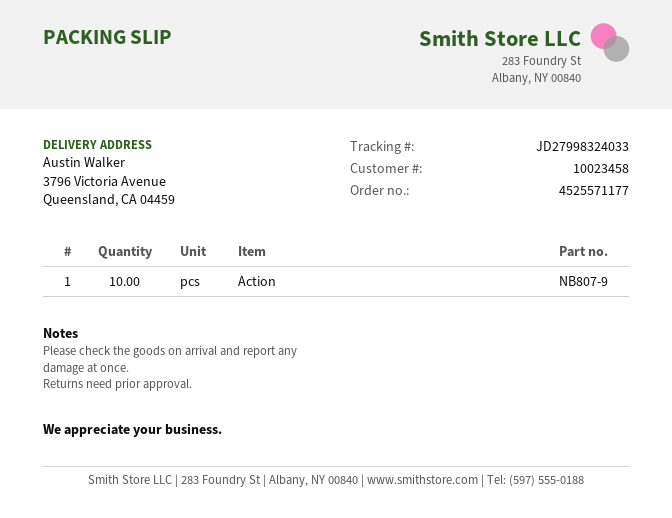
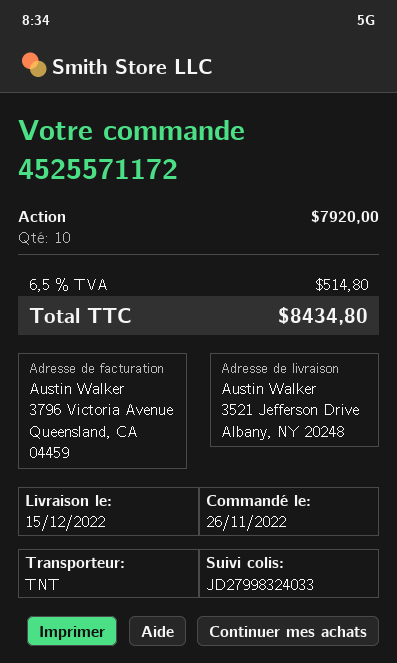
order number: 4525571177 -> 4525571172
ship to: 3796 Victoria Avenue, Queensland, CA 04459 -> 3521 Jefferson Drive, Albany, NY 20248

